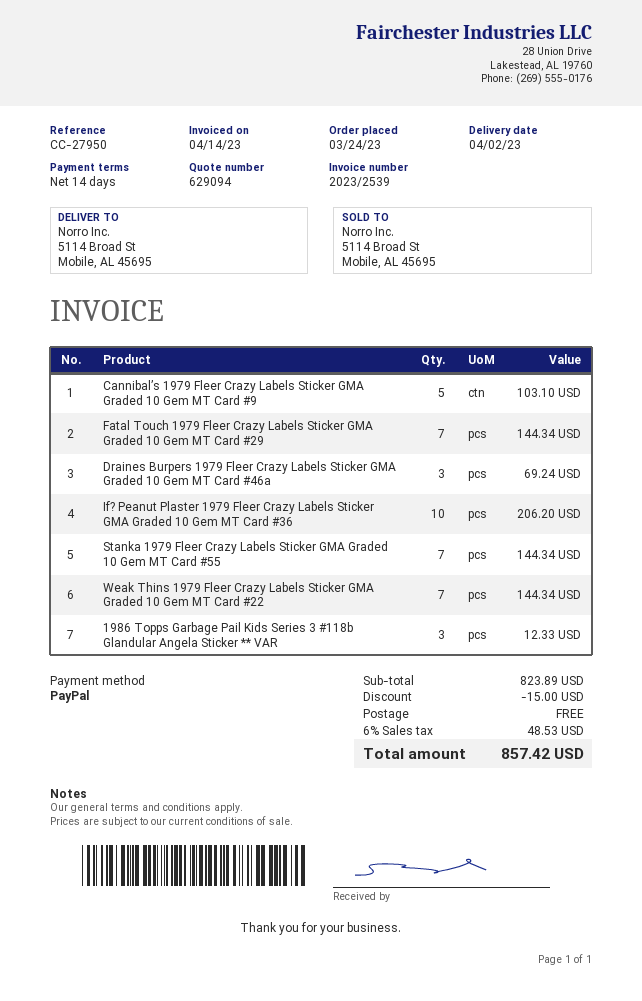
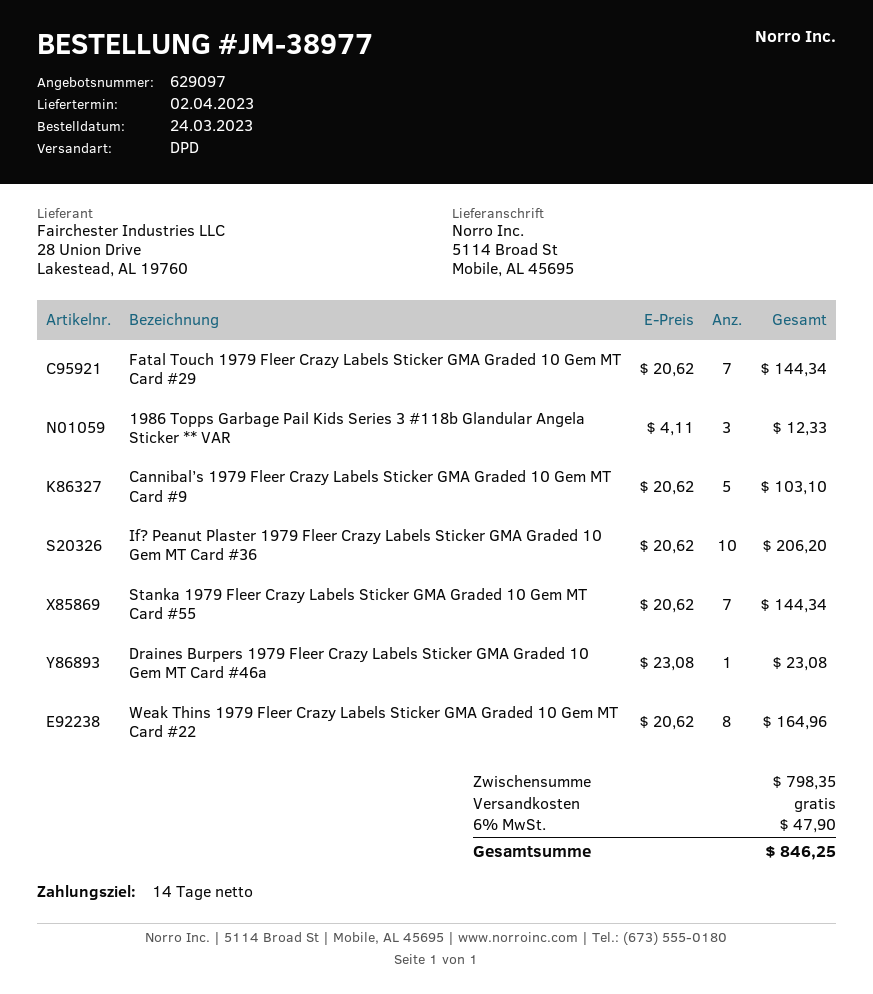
quote number: 629094 -> 629097
Draines Burpers 1979 Fleer Crazy Labels Sticker GMA Graded 10 Gem MT Card #46a: 3 for 69.24 -> 1 for 23.08
Weak Thins 1979 Fleer Crazy Labels Sticker GMA Graded 10 Gem MT Card #22: 7 for 144.34 -> 8 for 164.96
subtotal: 823.89 -> 798.35
discount: 15.00 -> none
tax: 6% = 48.53 -> 6% = 47.90
total: 857.42 -> 846.25

